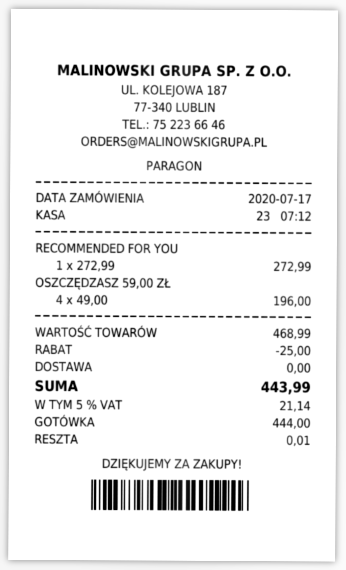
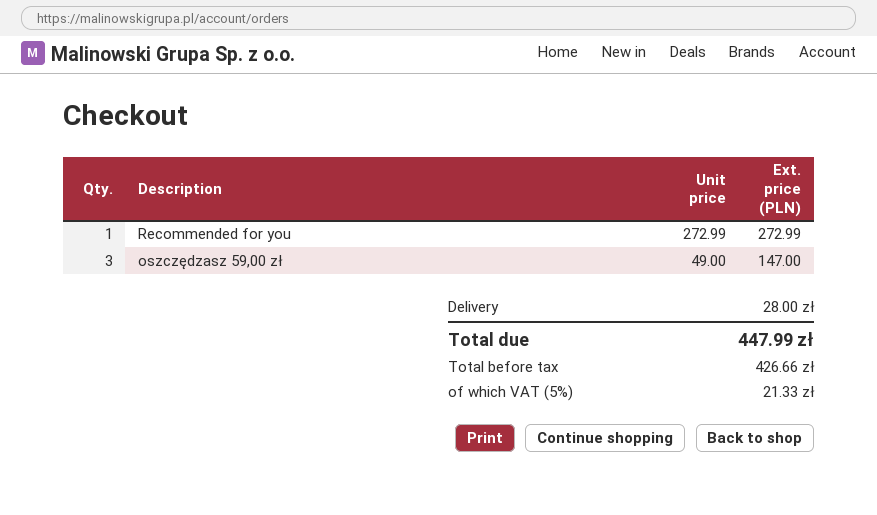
OSZCZĘDZASZ 59,00 ZŁ: 4 x 49.00 = 196.00 -> 3 x 49.00 = 147.00
discount: 25.00 -> none
shipping: 0.00 -> 28.00
tax: 5% = 21.14 -> 5% = 21.33
total: 443.99 -> 447.99

